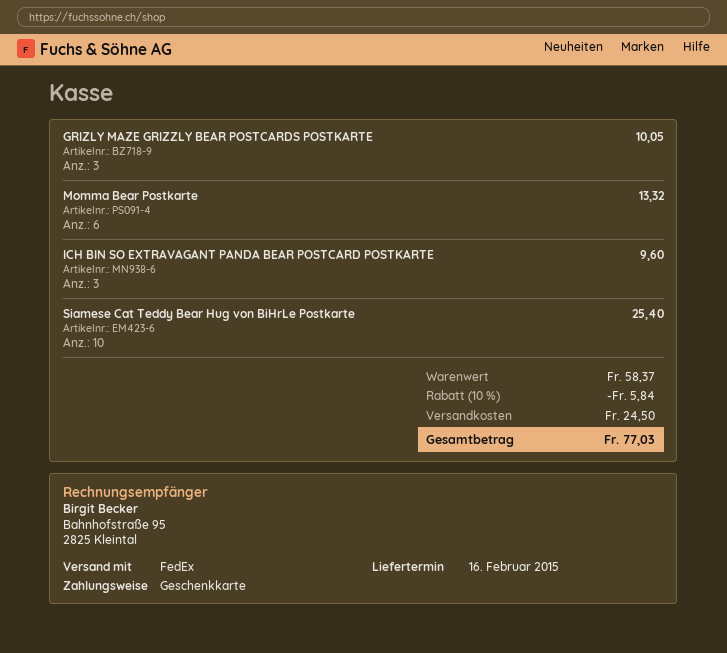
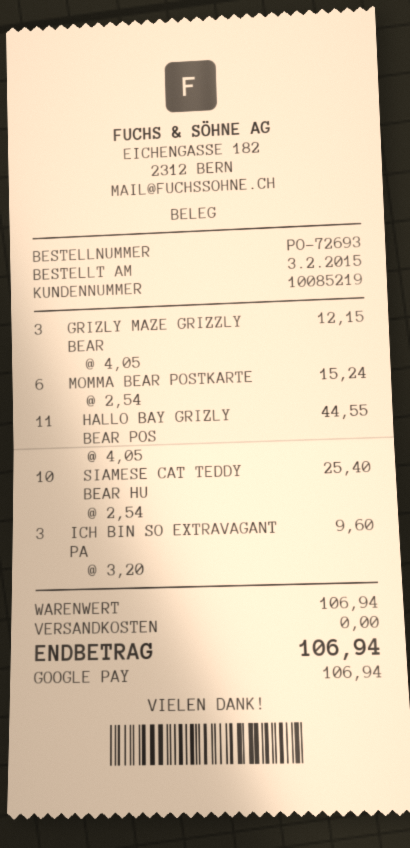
payment method: gift card -> Google Pay
GRIZLY MAZE GRIZZLY BEAR POSTCARDS POSTKARTE: 3 for 10.05 -> 3 for 12.15
Momma Bear Postkarte: 6 for 13.32 -> 6 for 15.24
HALLO BAY GRIZLY BEAR POS: none -> 11 for 44.55
subtotal: 58.37 -> 106.94
discount: 10% = 5.84 -> none
shipping: 24.50 -> 0.00
total: 77.03 -> 106.94

